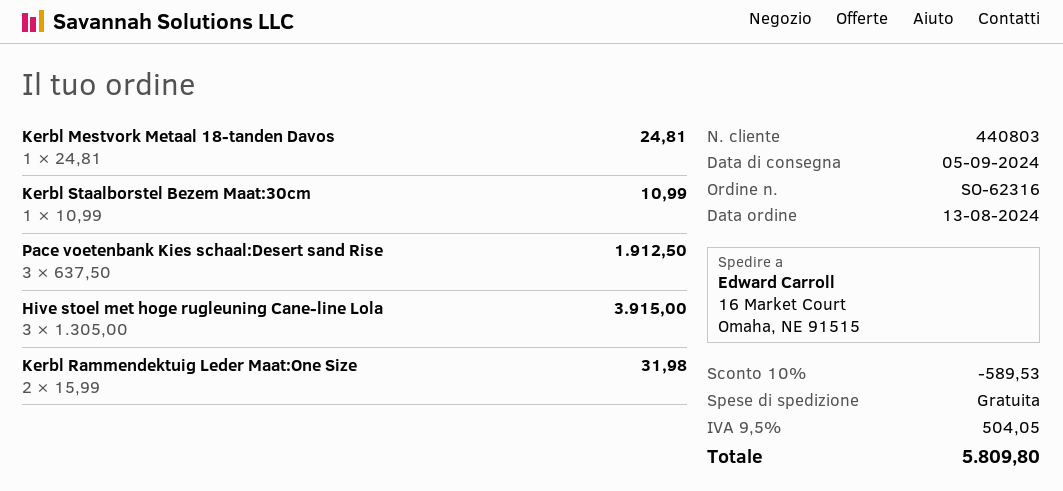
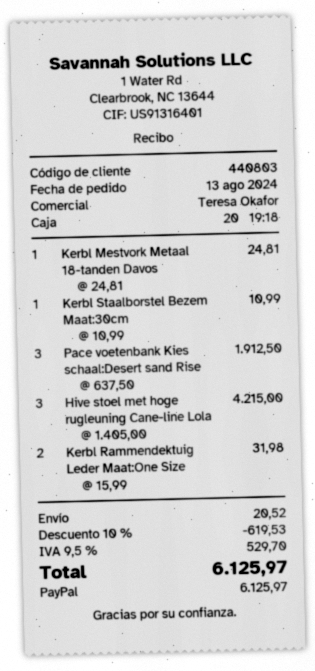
Hive stoel met hoge rugleuning Cane-line Lola: 3 x 1305.00 = 3915.00 -> 3 x 1405.00 = 4215.00
discount: 10% = 589.53 -> 10% = 619.53
shipping: 0.00 -> 20.52
tax: 9.5% = 504.05 -> 9.5% = 529.70
total: 5809.80 -> 6125.97

